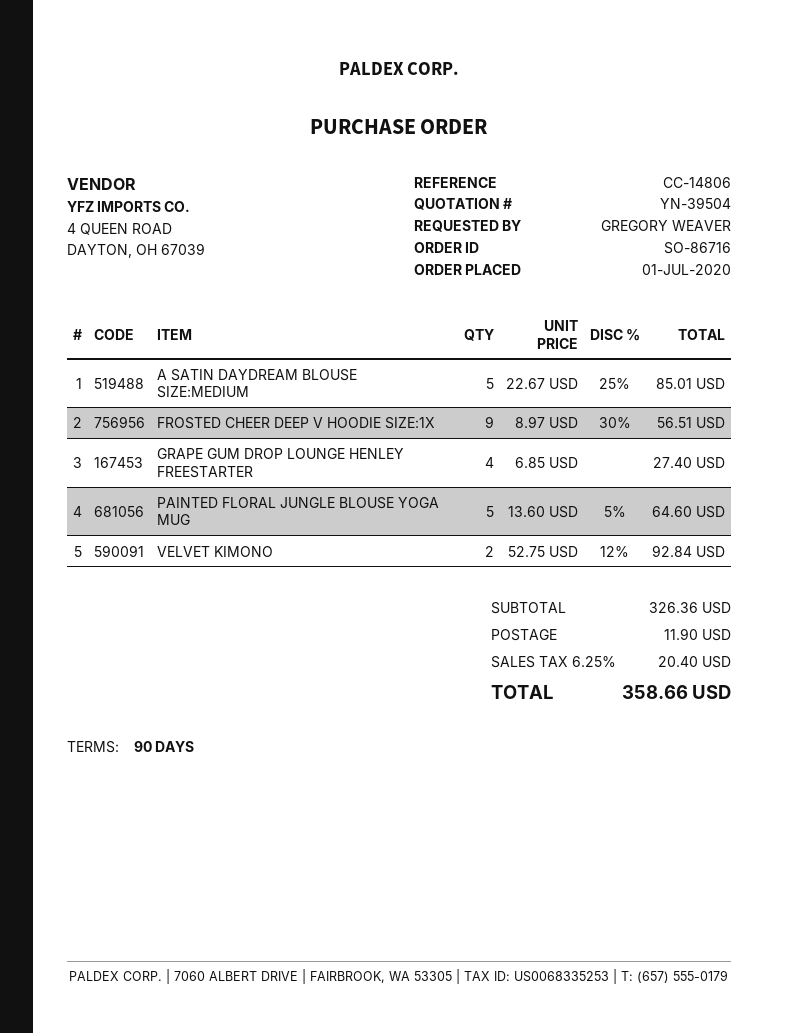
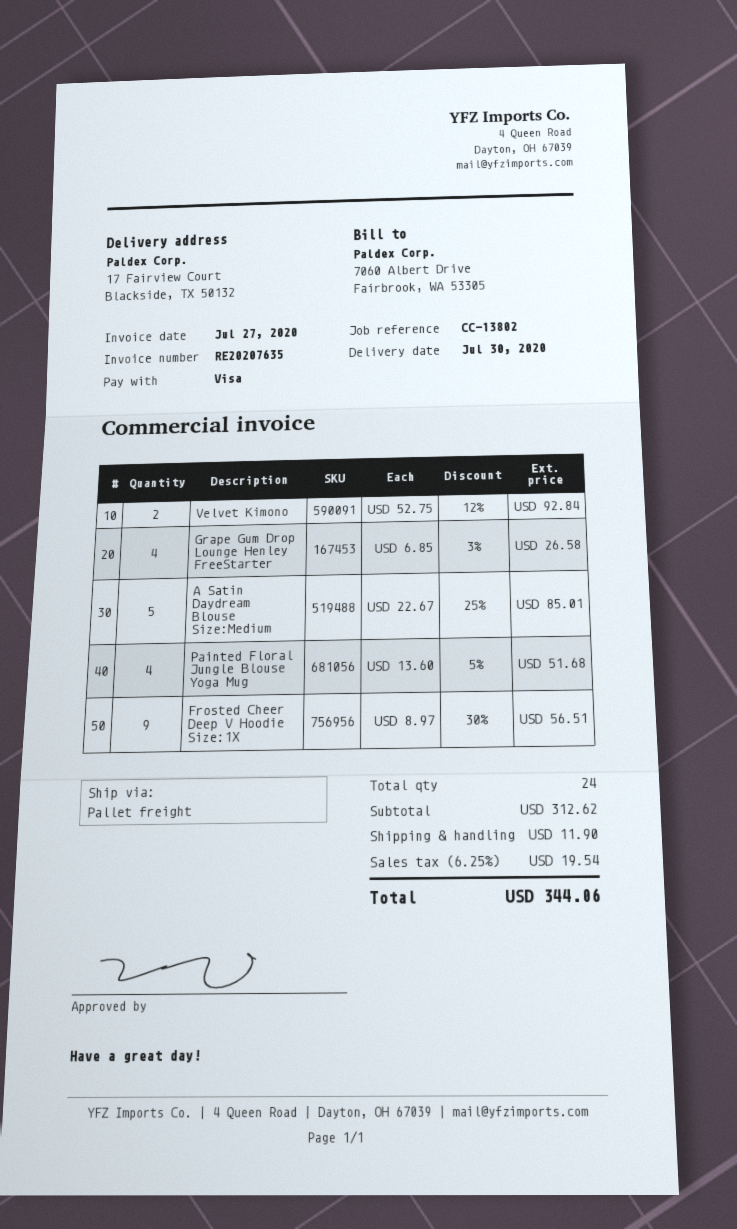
reference: CC-14806 -> CC-13802
GRAPE GUM DROP LOUNGE HENLEY FREESTARTER: 4 x 6.85 = 27.40 -> 4 x 6.85 - 3% = 26.58
PAINTED FLORAL JUNGLE BLOUSE YOGA MUG: 5 x 13.60 - 5% = 64.60 -> 4 x 13.60 - 5% = 51.68
subtotal: 326.36 -> 312.62
tax: 6.25% = 20.40 -> 6.25% = 19.54
total: 358.66 -> 344.06

